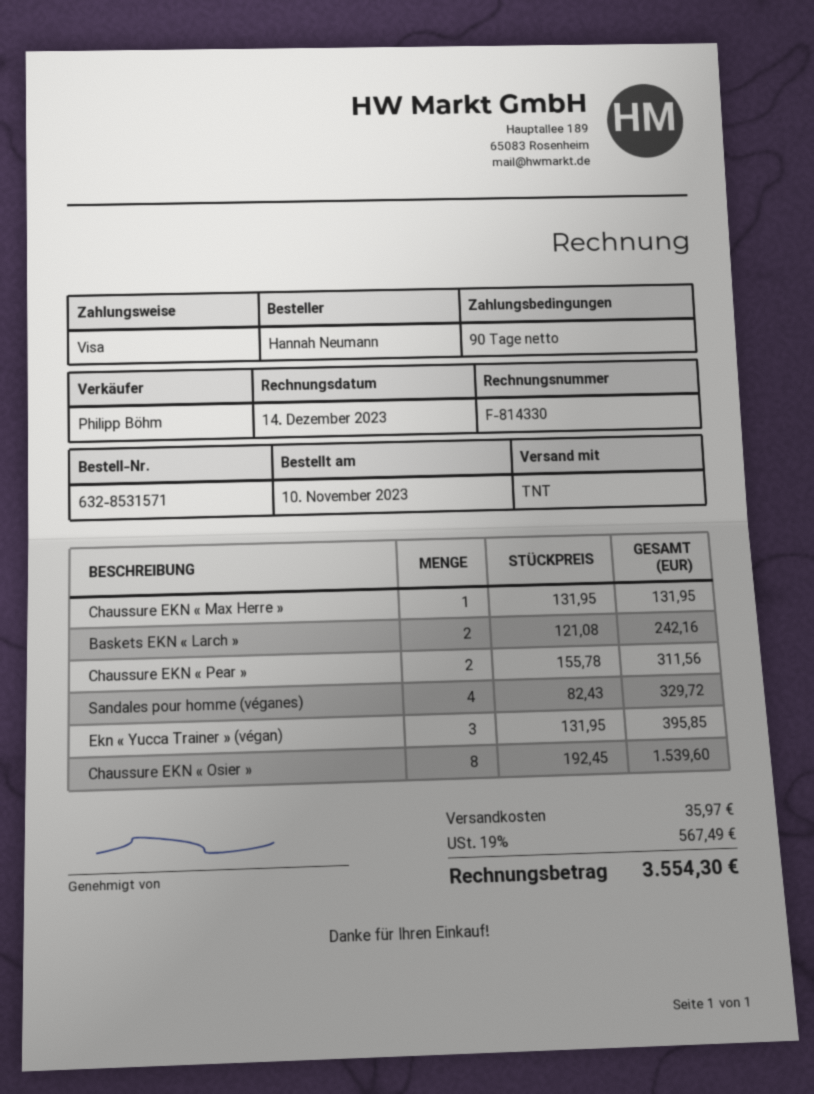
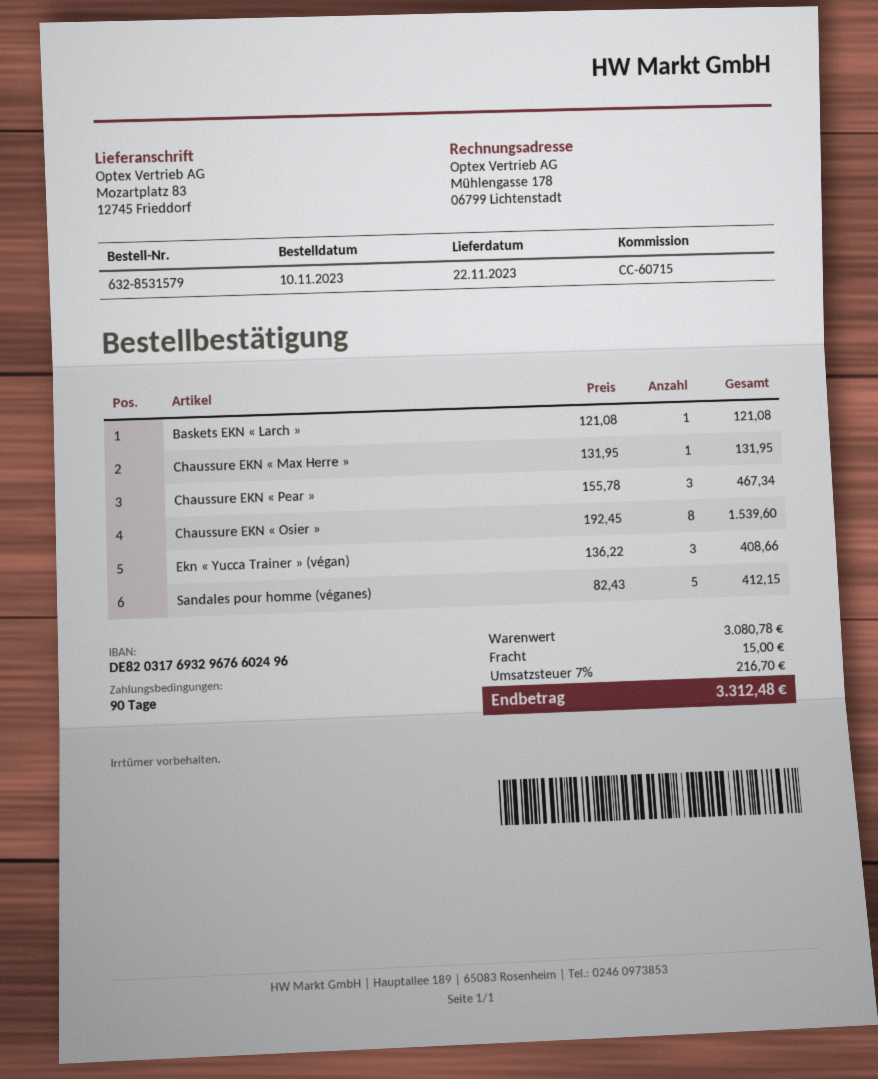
order number: 632-8531571 -> 632-8531579
Baskets EKN « Larch »: 2 x 121.08 = 242.16 -> 1 x 121.08 = 121.08
Chaussure EKN « Pear »: 2 x 155.78 = 311.56 -> 3 x 155.78 = 467.34
Sandales pour homme (véganes): 4 x 82.43 = 329.72 -> 5 x 82.43 = 412.15
Ekn « Yucca Trainer » (végan): 3 x 131.95 = 395.85 -> 3 x 136.22 = 408.66
shipping: 35.97 -> 15.00
tax: 19% = 567.49 -> 7% = 216.70
total: 3554.30 -> 3312.48

